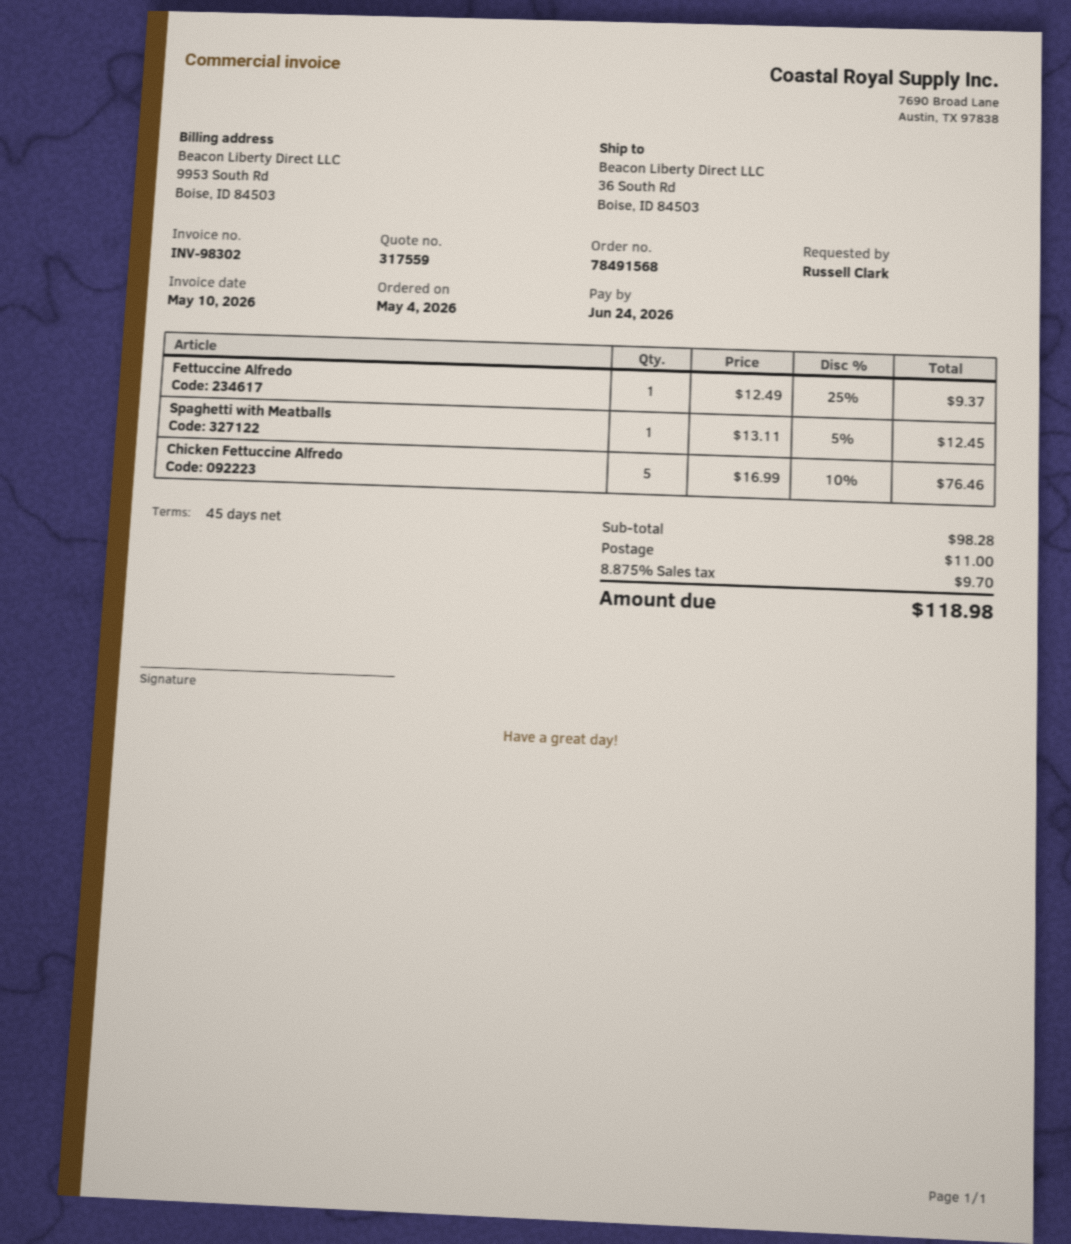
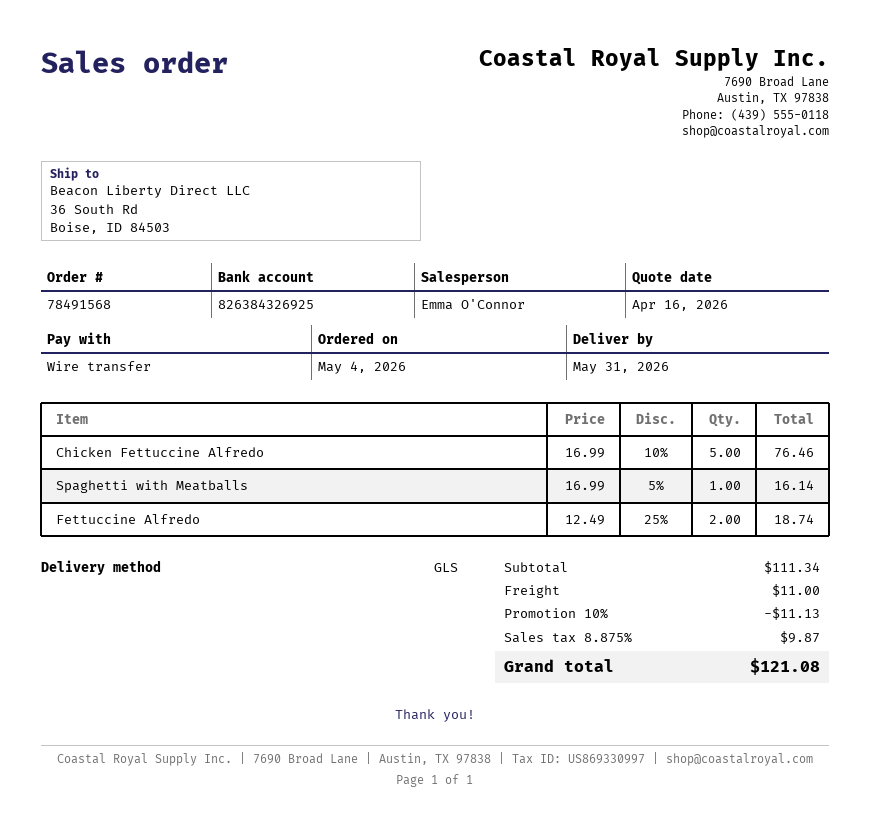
Fettuccine Alfredo: 1 x 12.49 - 25% = 9.37 -> 2 x 12.49 - 25% = 18.74
Spaghetti with Meatballs: 1 x 13.11 - 5% = 12.45 -> 1 x 16.99 - 5% = 16.14
subtotal: 98.28 -> 111.34
discount: none -> 10% = 11.13
tax: 8.875% = 9.70 -> 8.875% = 9.87
total: 118.98 -> 121.08

